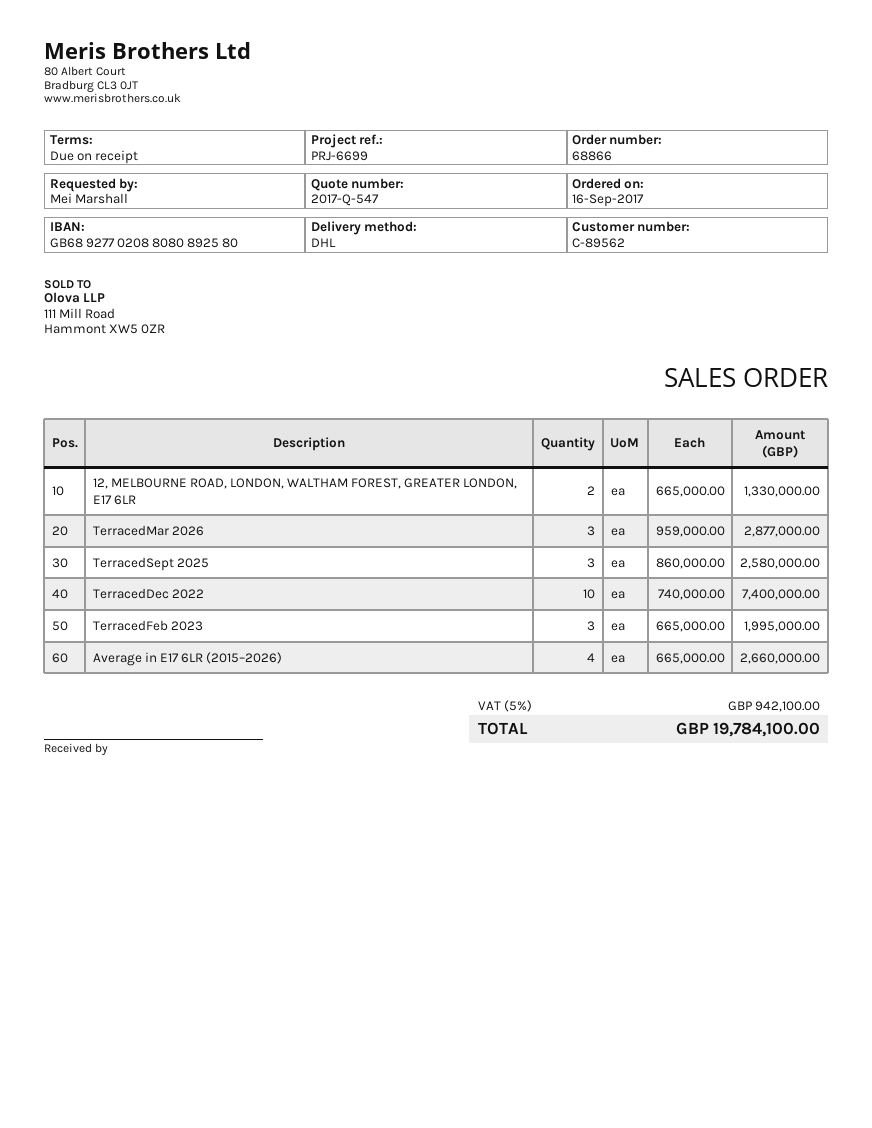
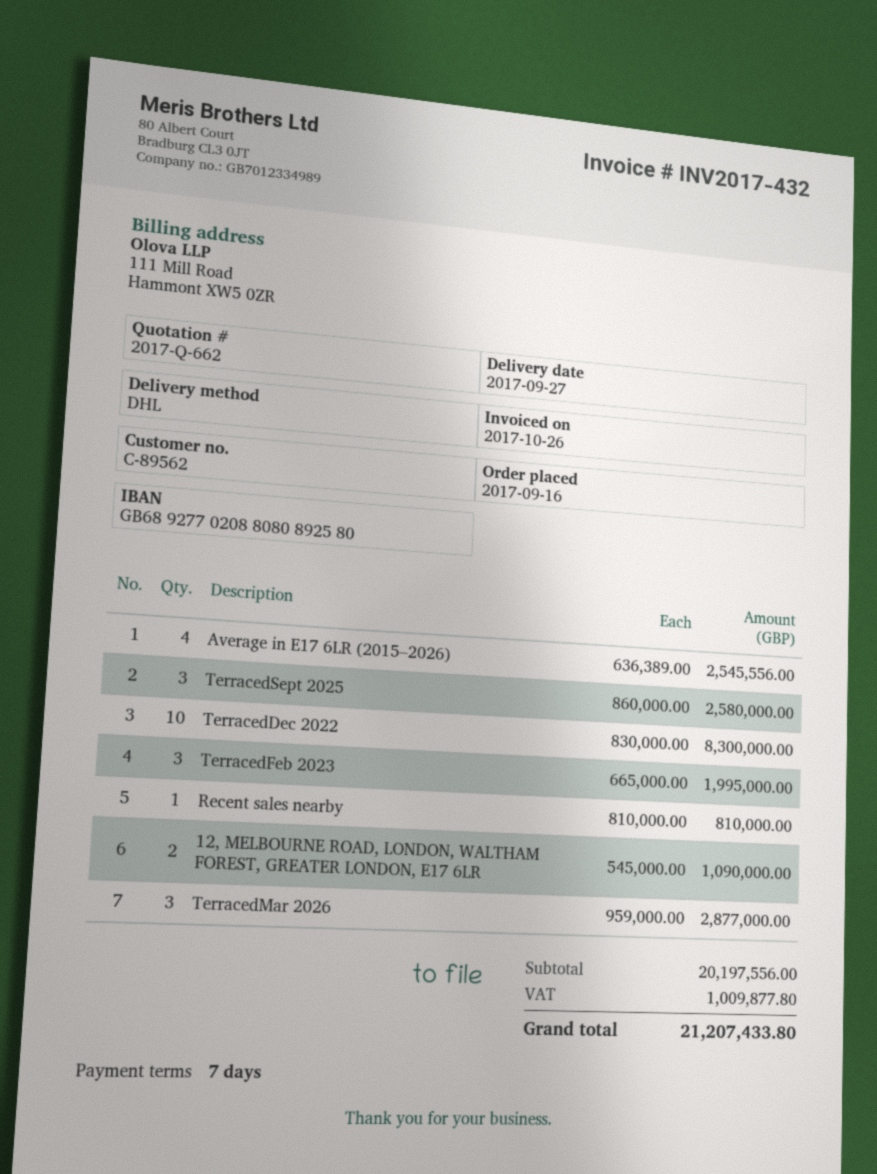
quote number: 2017-Q-547 -> 2017-Q-662
payment terms: on receipt -> 7 days
12, MELBOURNE ROAD, LONDON, WALTHAM FOREST, GREATER LONDON, E17 6LR: 2 x 665000.00 = 1330000.00 -> 2 x 545000.00 = 1090000.00
TerracedDec 2022: 10 x 740000.00 = 7400000.00 -> 10 x 830000.00 = 8300000.00
Average in E17 6LR (2015–2026): 4 x 665000.00 = 2660000.00 -> 4 x 636389.00 = 2545556.00
Recent sales nearby: none -> 1 x 810000.00 = 810000.00
tax: 942100.00 -> 1009877.80
total: 19784100.00 -> 21207433.80

